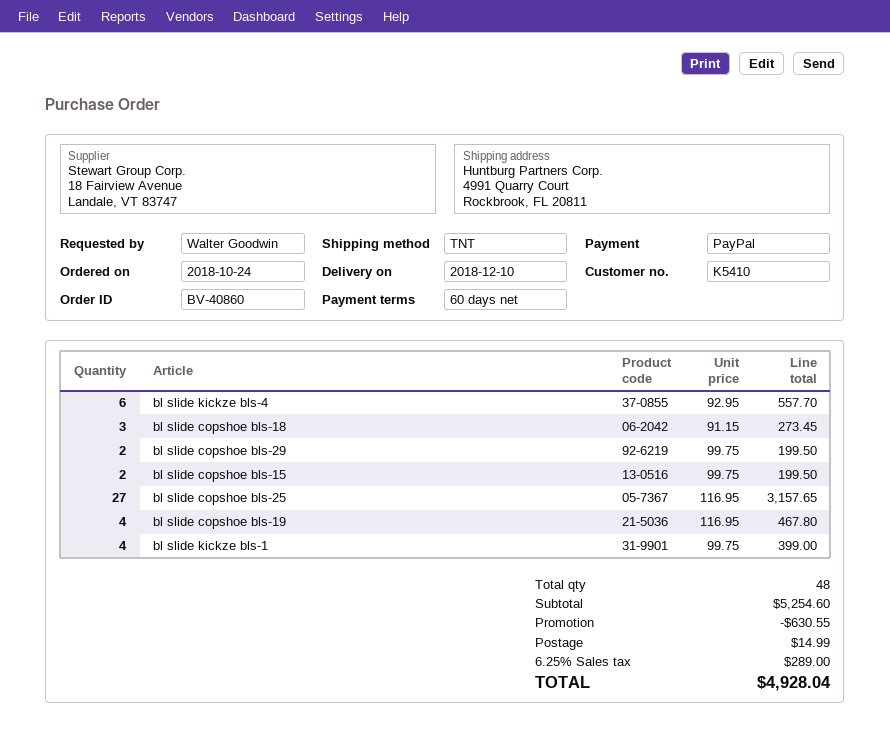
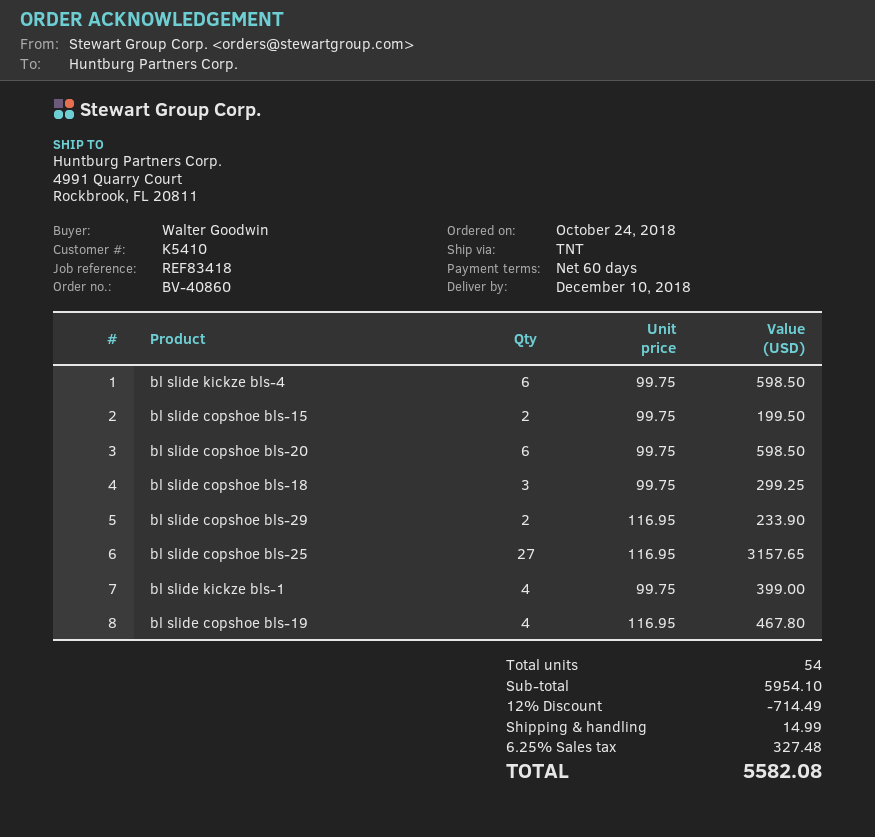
bl slide kickze bls-4: 6 x 92.95 = 557.70 -> 6 x 99.75 = 598.50
bl slide copshoe bls-18: 3 x 91.15 = 273.45 -> 3 x 99.75 = 299.25
bl slide copshoe bls-29: 2 x 99.75 = 199.50 -> 2 x 116.95 = 233.90
bl slide copshoe bls-20: none -> 6 x 99.75 = 598.50
total quantity: 48 -> 54
subtotal: 5254.60 -> 5954.10
discount: 630.55 -> 714.49
tax: 6.25% = 289.00 -> 6.25% = 327.48
total: 4928.04 -> 5582.08

